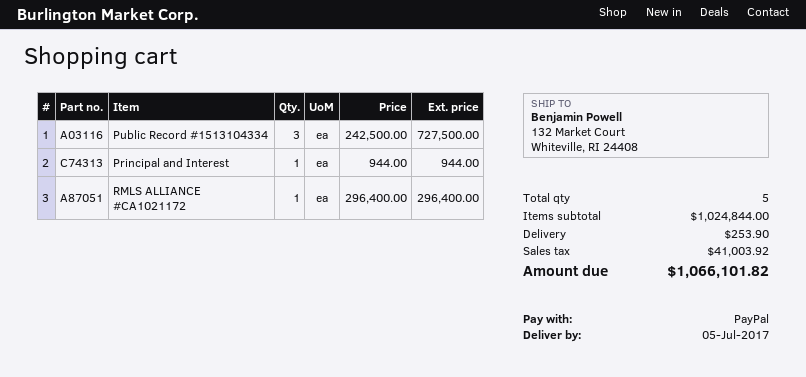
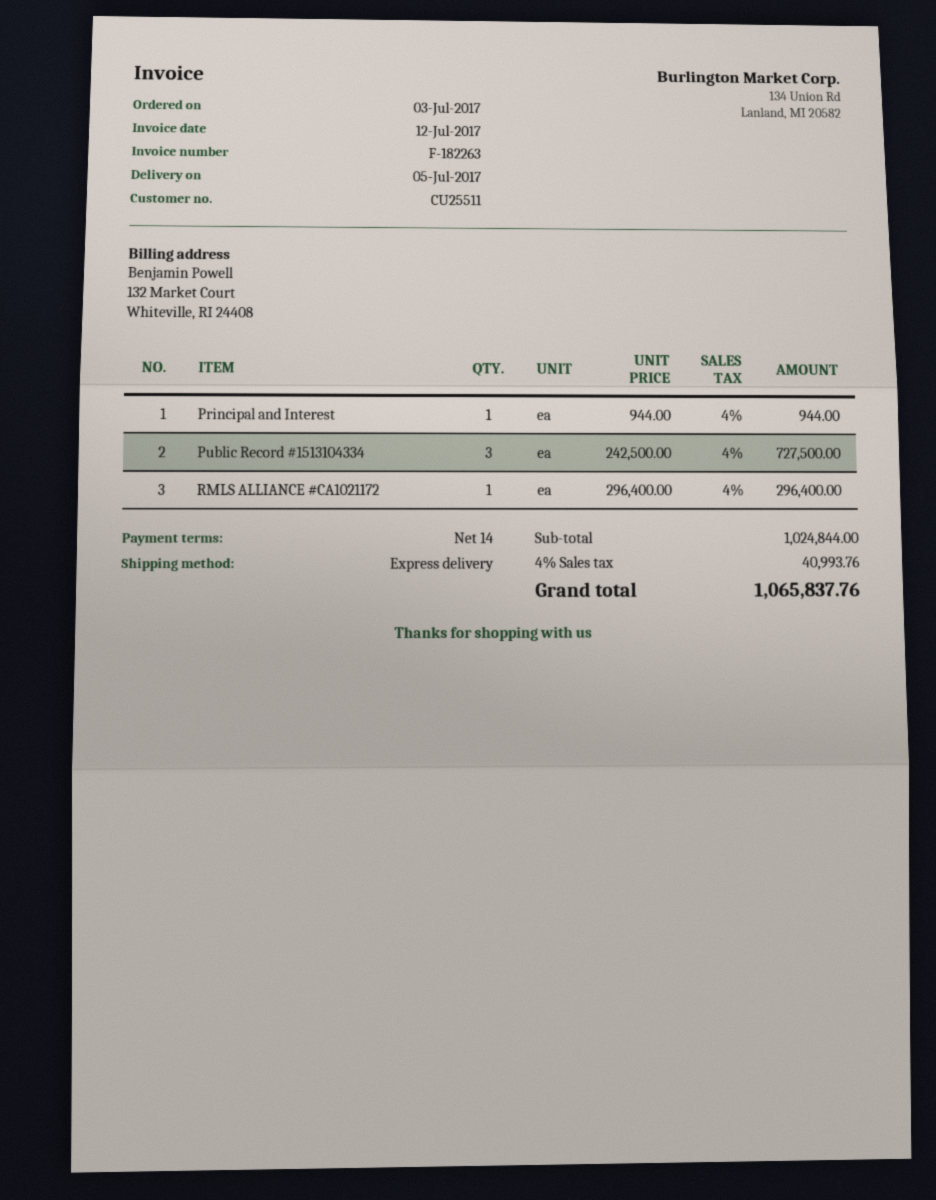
shipping: 253.90 -> none
tax: 41003.92 -> 40993.76
total: 1066101.82 -> 1065837.76

